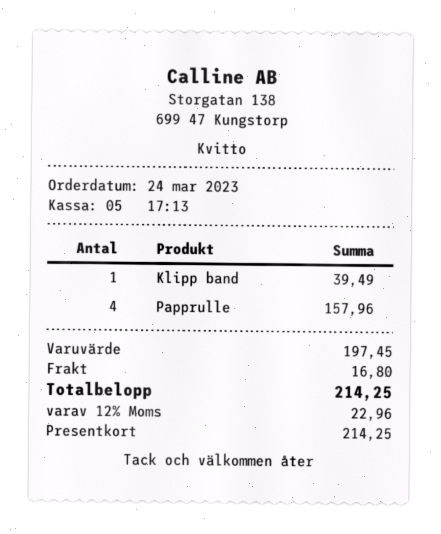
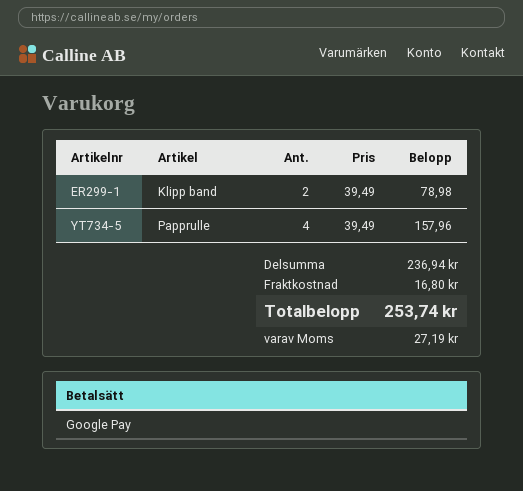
payment method: gift card -> Google Pay
Klipp band: 1 for 39.49 -> 2 for 78.98
subtotal: 197.45 -> 236.94
tax: 22.96 -> 27.19
total: 214.25 -> 253.74

